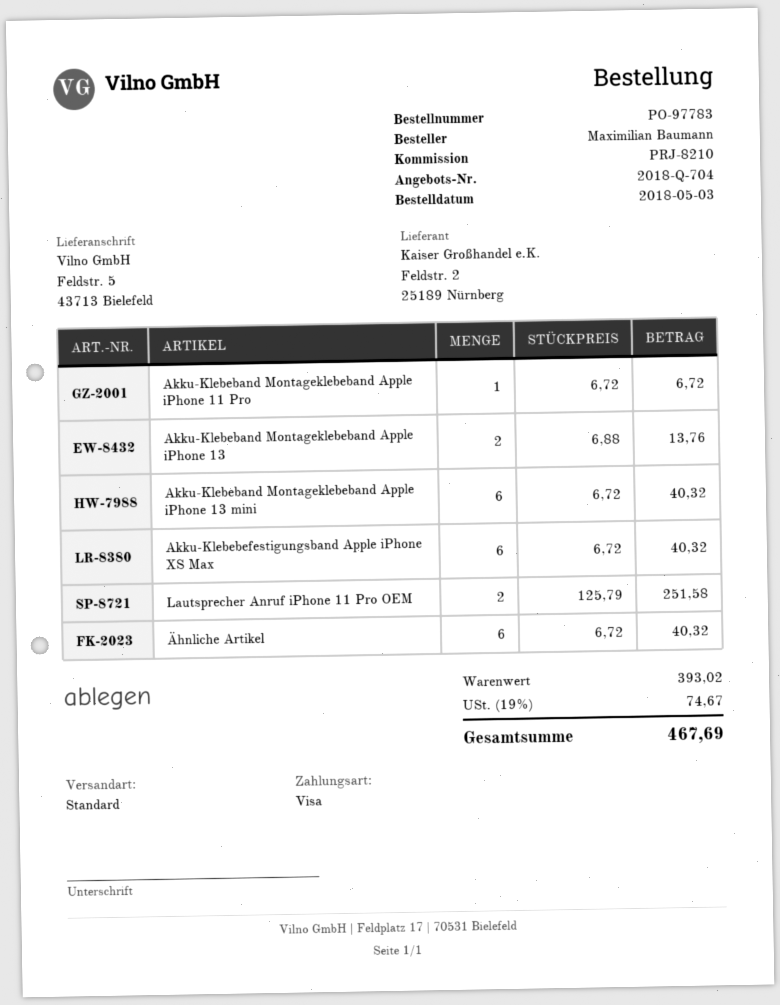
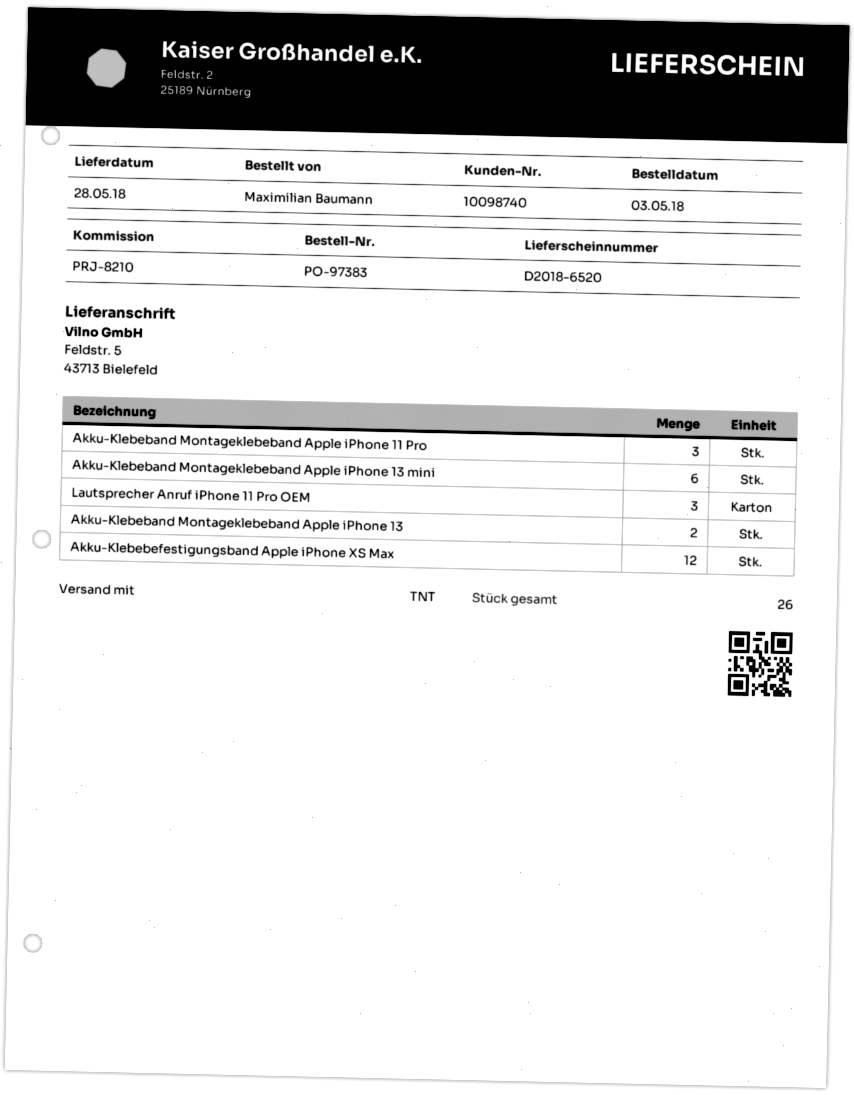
order number: PO-97783 -> PO-97383
shipping method: standard -> TNT
Akku-Klebeband Montageklebeband Apple iPhone 11 Pro: 1 -> 3
Akku-Klebebefestigungsband Apple iPhone XS Max: 6 -> 12
Lautsprecher Anruf iPhone 11 Pro OEM: 2 -> 3
Ähnliche Artikel: 6 -> none

